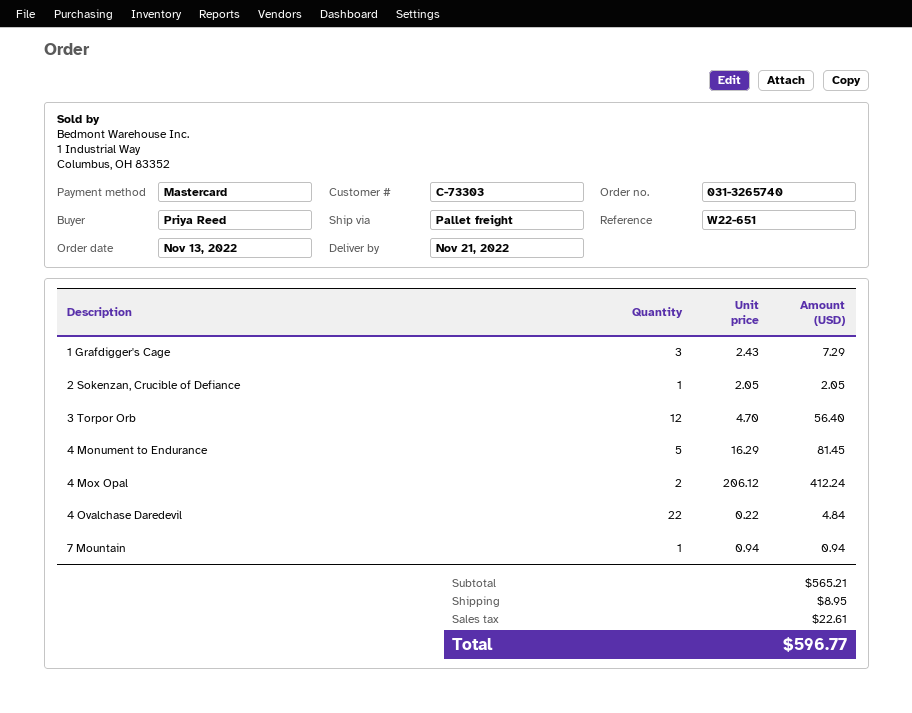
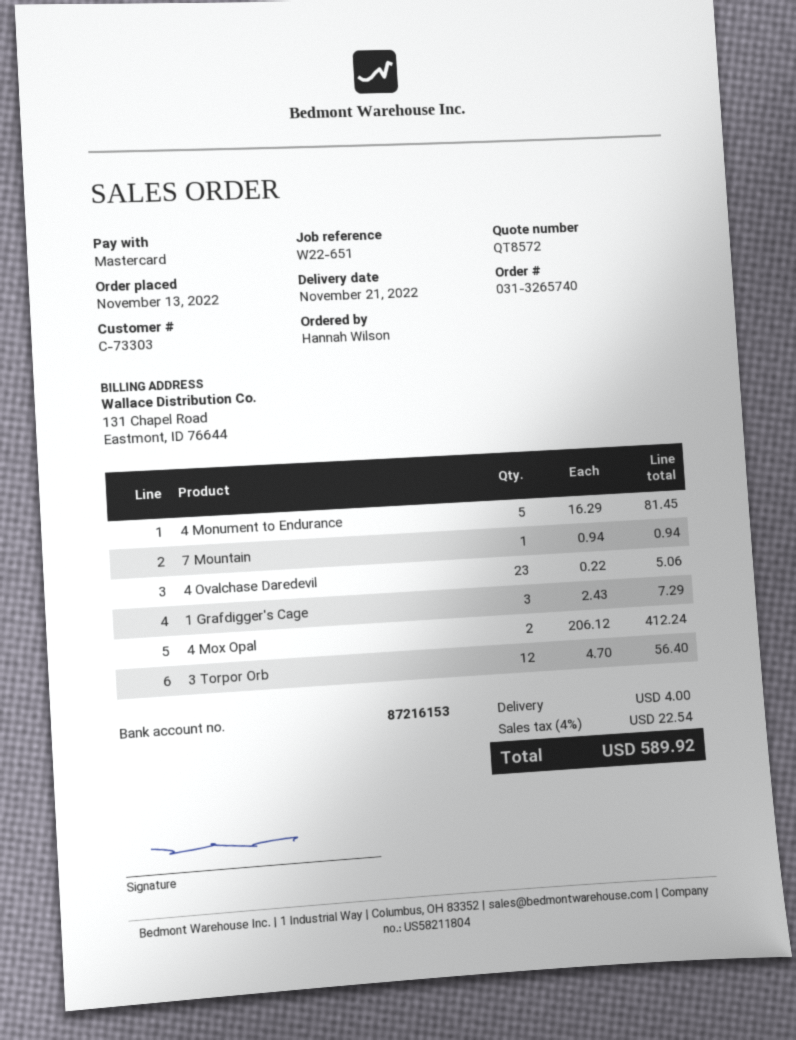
ordered by: Priya Reed -> Hannah Wilson
2 Sokenzan, Crucible of Defiance: 1 x 2.05 = 2.05 -> none
4 Ovalchase Daredevil: 22 x 0.22 = 4.84 -> 23 x 0.22 = 5.06
shipping: 8.95 -> 4.00
tax: 22.61 -> 22.54
total: 596.77 -> 589.92

